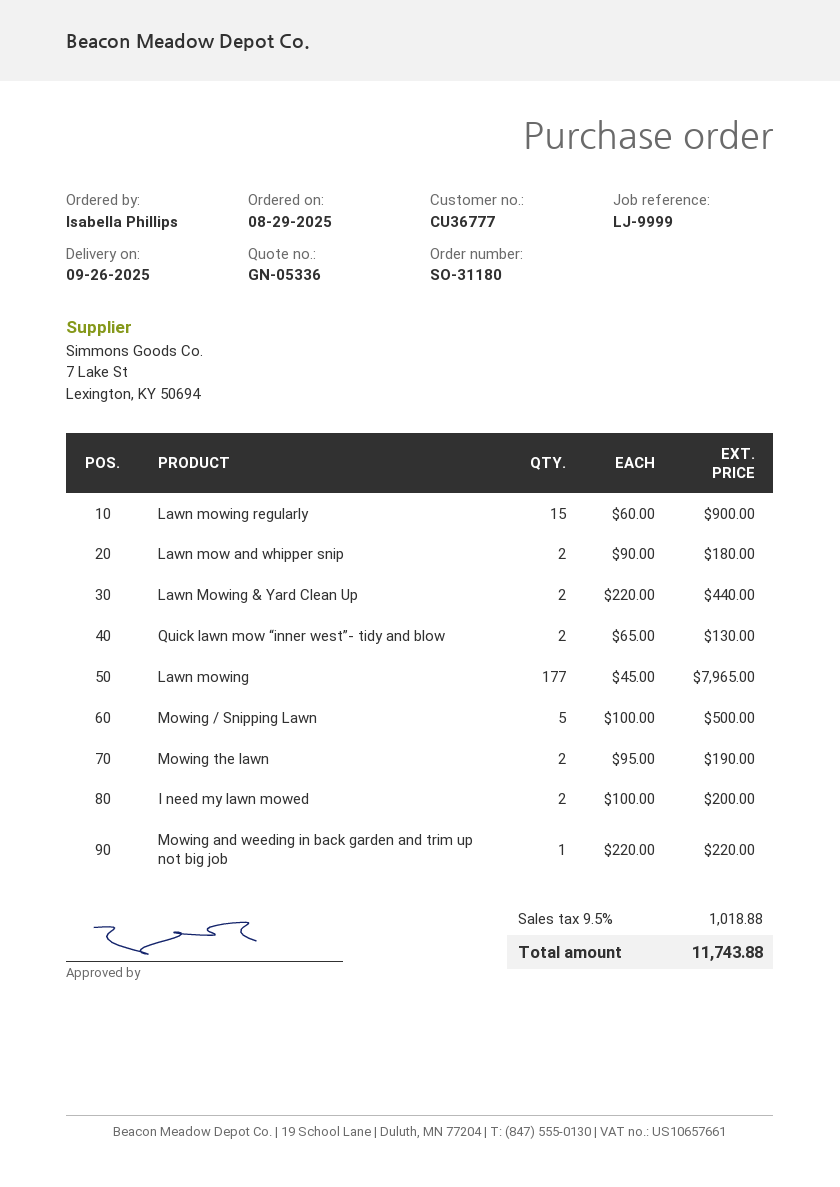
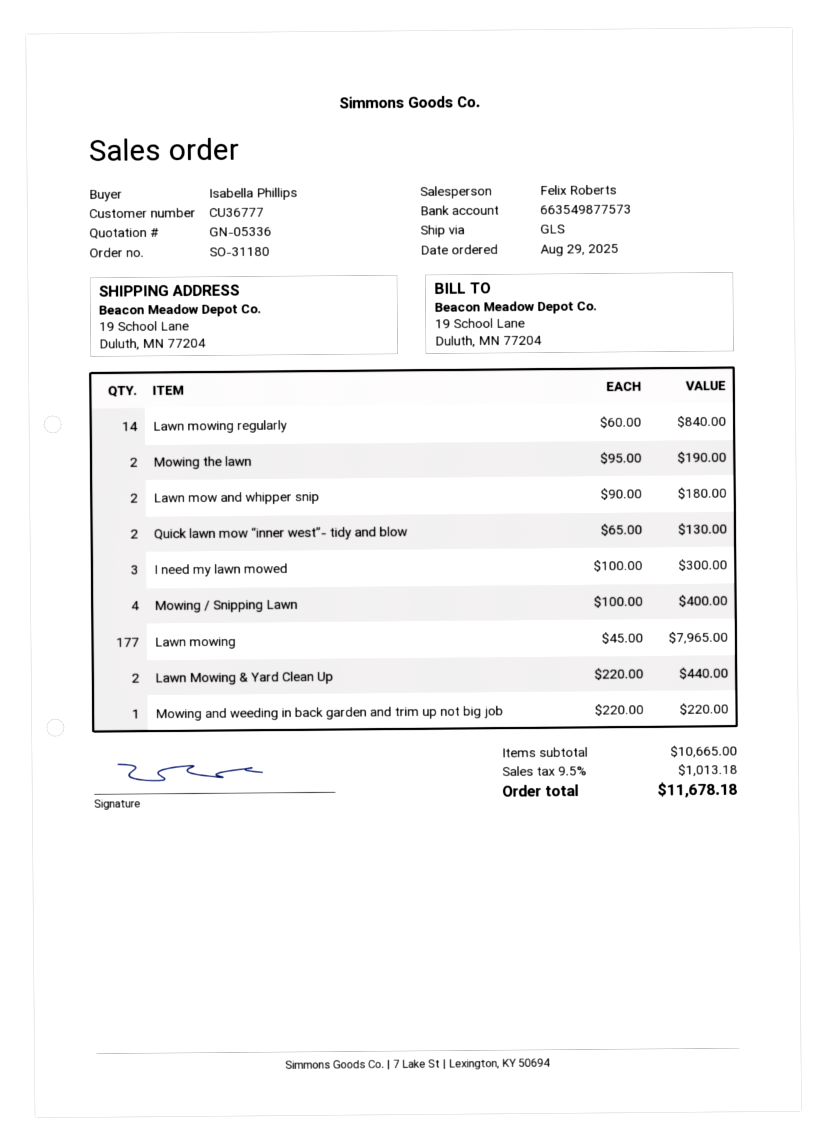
Lawn mowing regularly: 15 x 60.00 = 900.00 -> 14 x 60.00 = 840.00
Mowing / Snipping Lawn: 5 x 100.00 = 500.00 -> 4 x 100.00 = 400.00
I need my lawn mowed: 2 x 100.00 = 200.00 -> 3 x 100.00 = 300.00
tax: 9.5% = 1018.88 -> 9.5% = 1013.18
total: 11743.88 -> 11678.18

